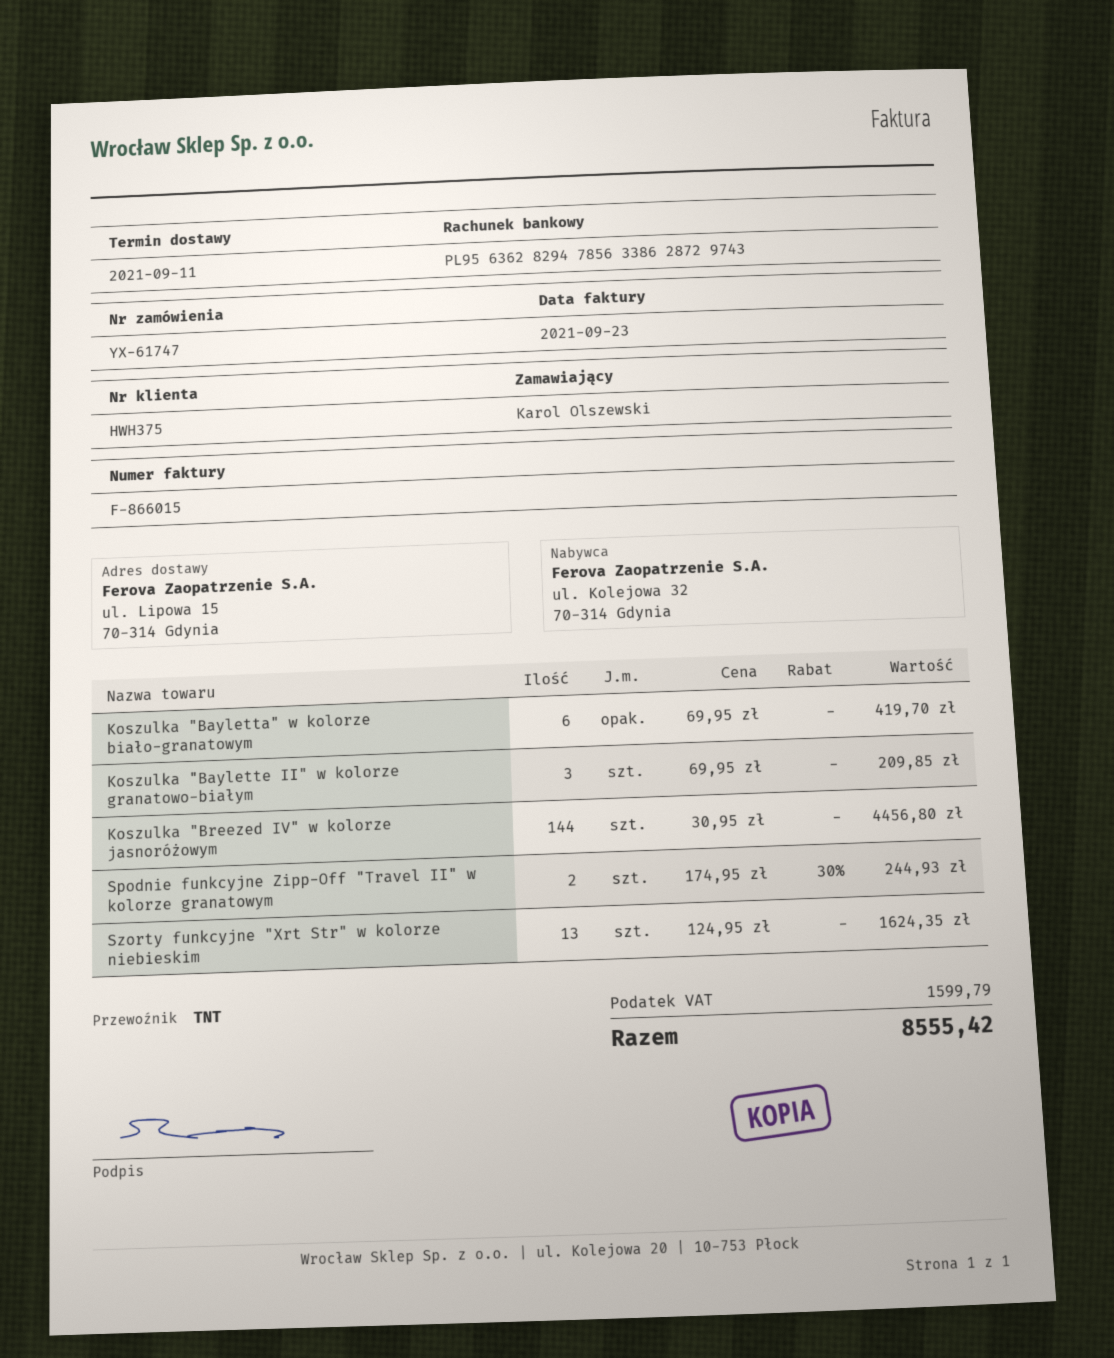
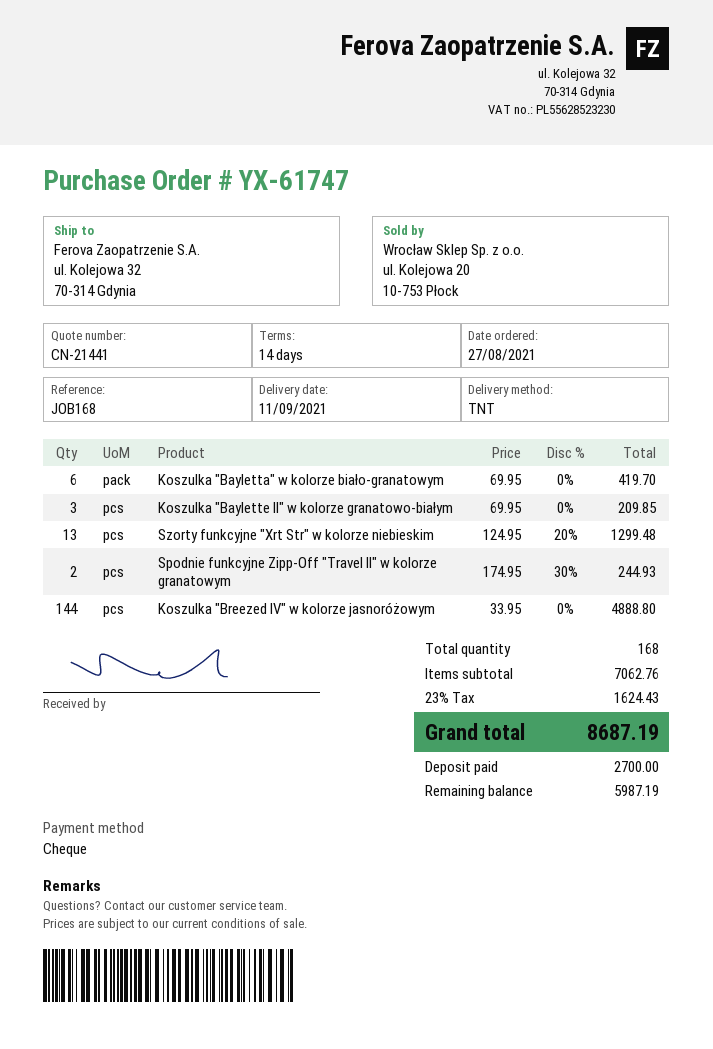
ship to: ul. Lipowa 15, 70-314 Gdynia -> ul. Kolejowa 32, 70-314 Gdynia
Koszulka "Breezed IV" w kolorze jasnoróżowym: 144 x 30.95 = 4456.80 -> 144 x 33.95 = 4888.80
Szorty funkcyjne "Xrt Str" w kolorze niebieskim: 13 x 124.95 = 1624.35 -> 13 x 124.95 - 20% = 1299.48
tax: 1599.79 -> 1624.43
total: 8555.42 -> 8687.19

